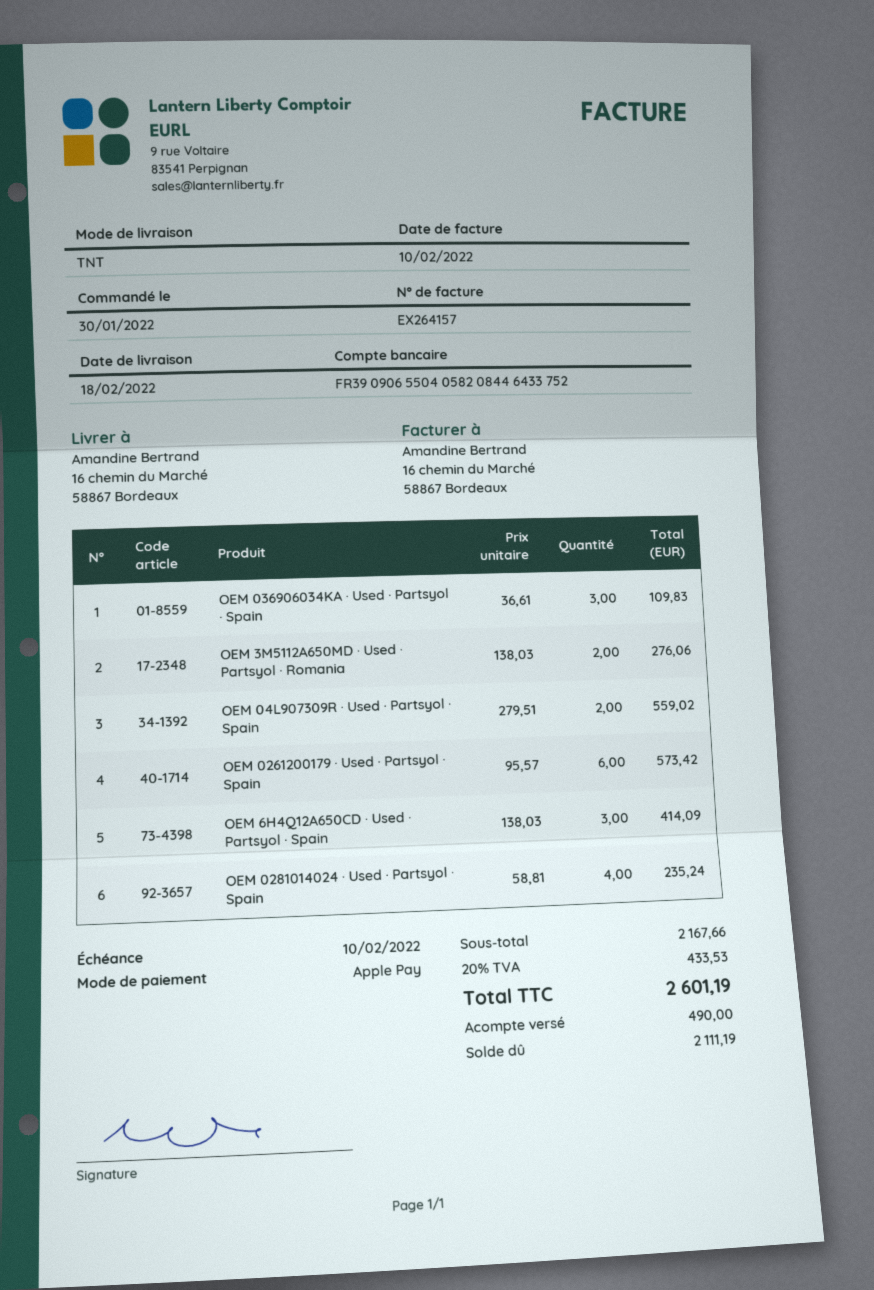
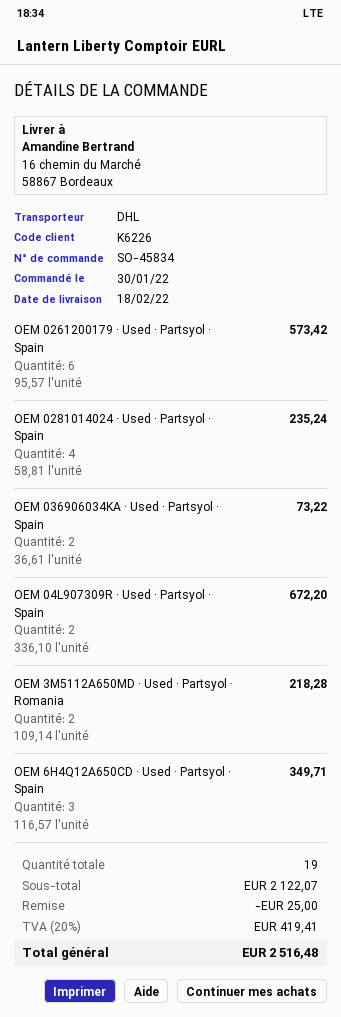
shipping method: TNT -> DHL
OEM 036906034KA · Used · Partsyol · Spain: 3 x 36.61 = 109.83 -> 2 x 36.61 = 73.22
OEM 3M5112A650MD · Used · Partsyol · Romania: 2 x 138.03 = 276.06 -> 2 x 109.14 = 218.28
OEM 04L907309R · Used · Partsyol · Spain: 2 x 279.51 = 559.02 -> 2 x 336.10 = 672.20
OEM 6H4Q12A650CD · Used · Partsyol · Spain: 3 x 138.03 = 414.09 -> 3 x 116.57 = 349.71
subtotal: 2167.66 -> 2122.07
discount: none -> 25.00
tax: 20% = 433.53 -> 20% = 419.41
total: 2601.19 -> 2516.48

